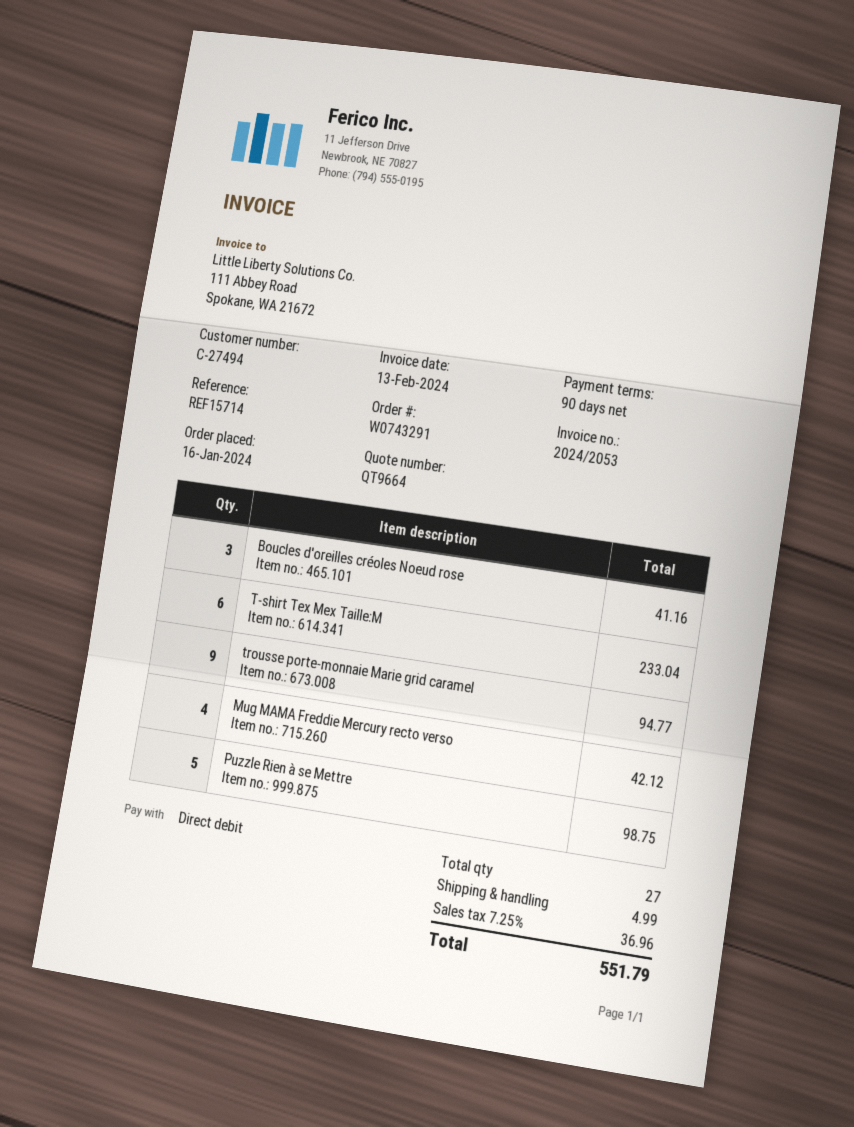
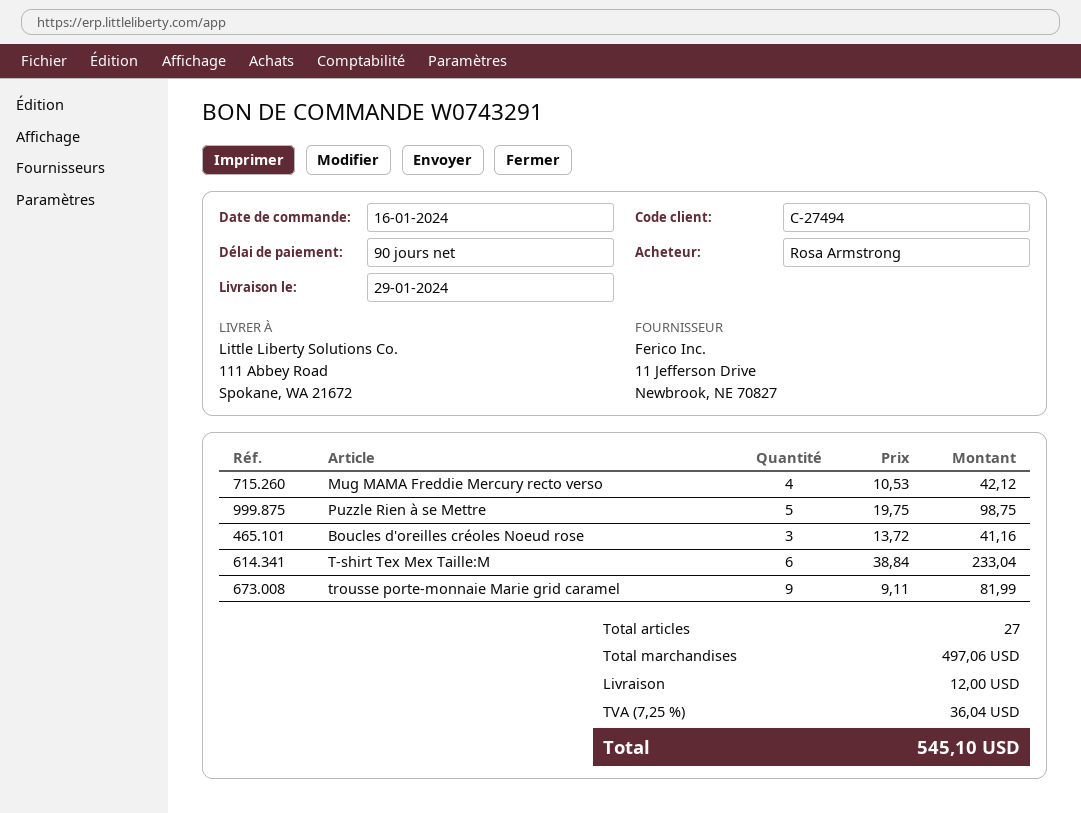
trousse porte-monnaie Marie grid caramel: 9 for 94.77 -> 9 for 81.99
shipping: 4.99 -> 12.00
tax: 7.25% = 36.96 -> 7.25% = 36.04
total: 551.79 -> 545.10

